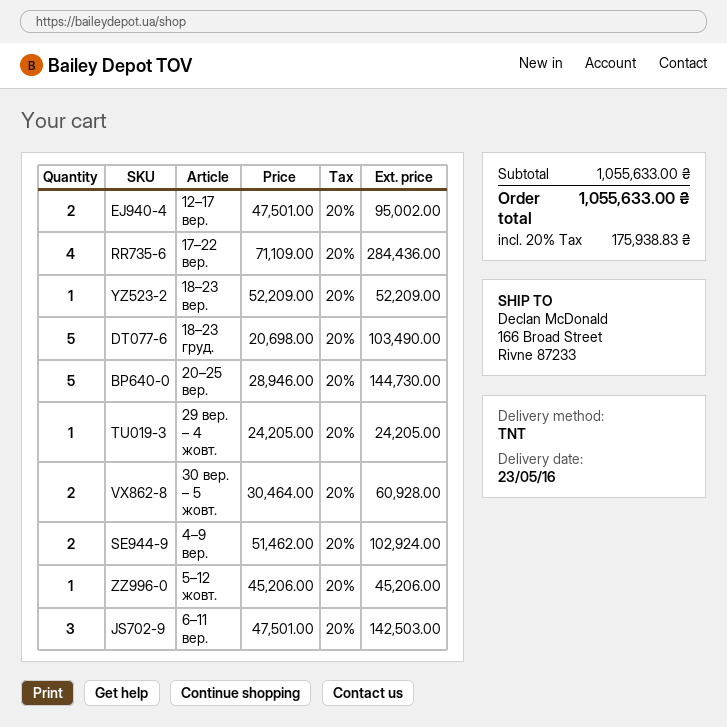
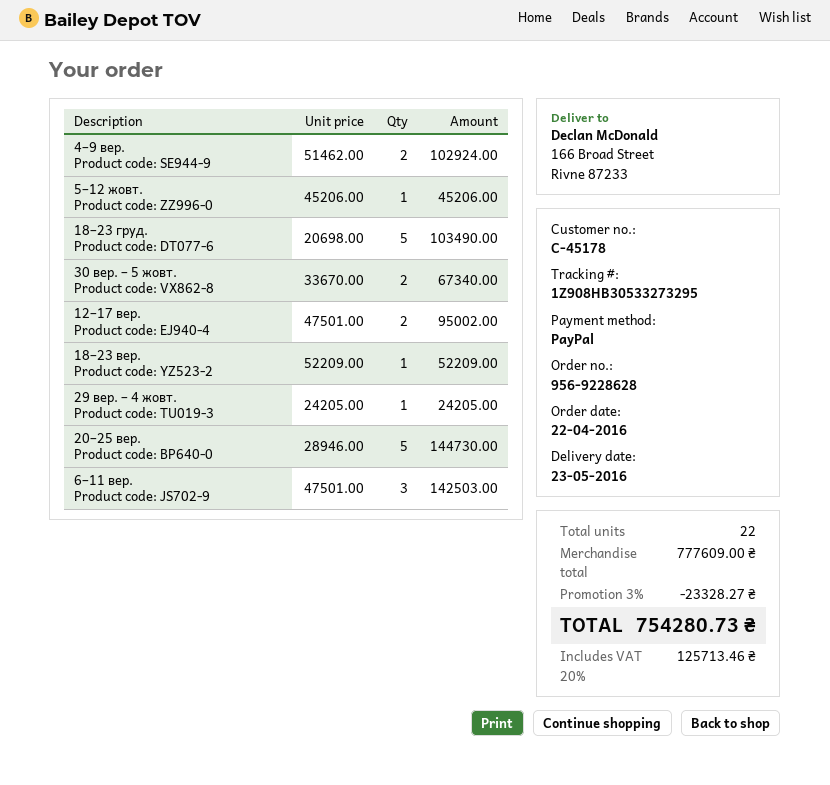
17–22 вер.: 4 x 71109.00 = 284436.00 -> none
30 вер. – 5 жовт.: 2 x 30464.00 = 60928.00 -> 2 x 33670.00 = 67340.00
subtotal: 1055633.00 -> 777609.00
discount: none -> 3% = 23328.27
tax: 20% = 175938.83 -> 20% = 125713.46
total: 1055633.00 -> 754280.73

